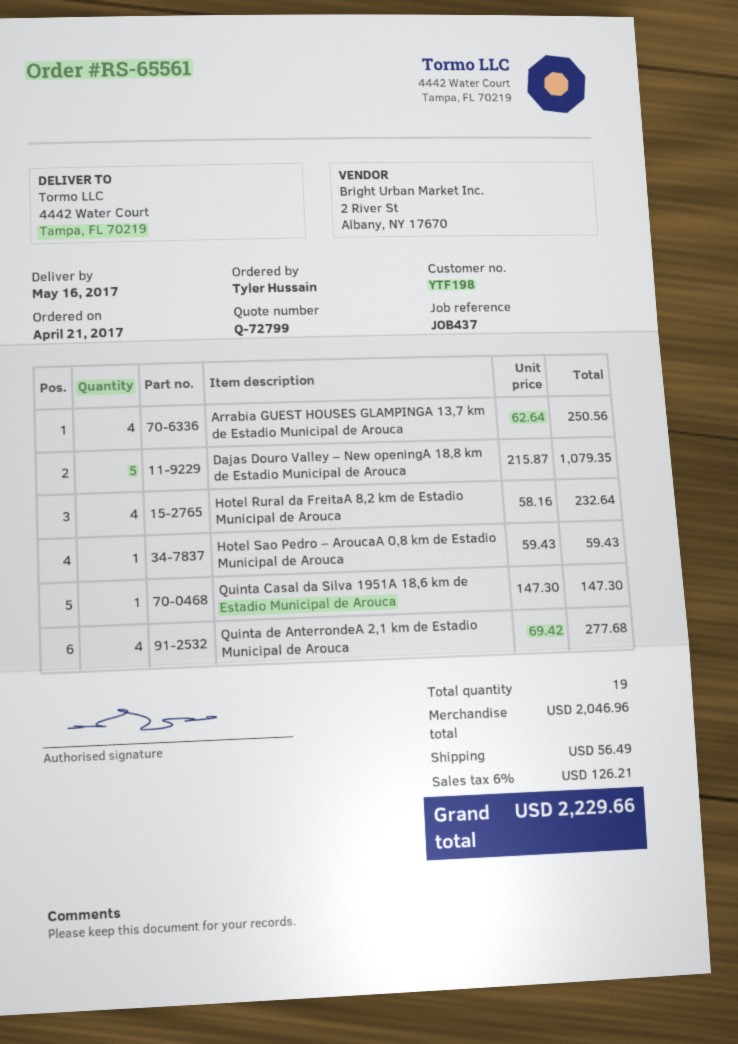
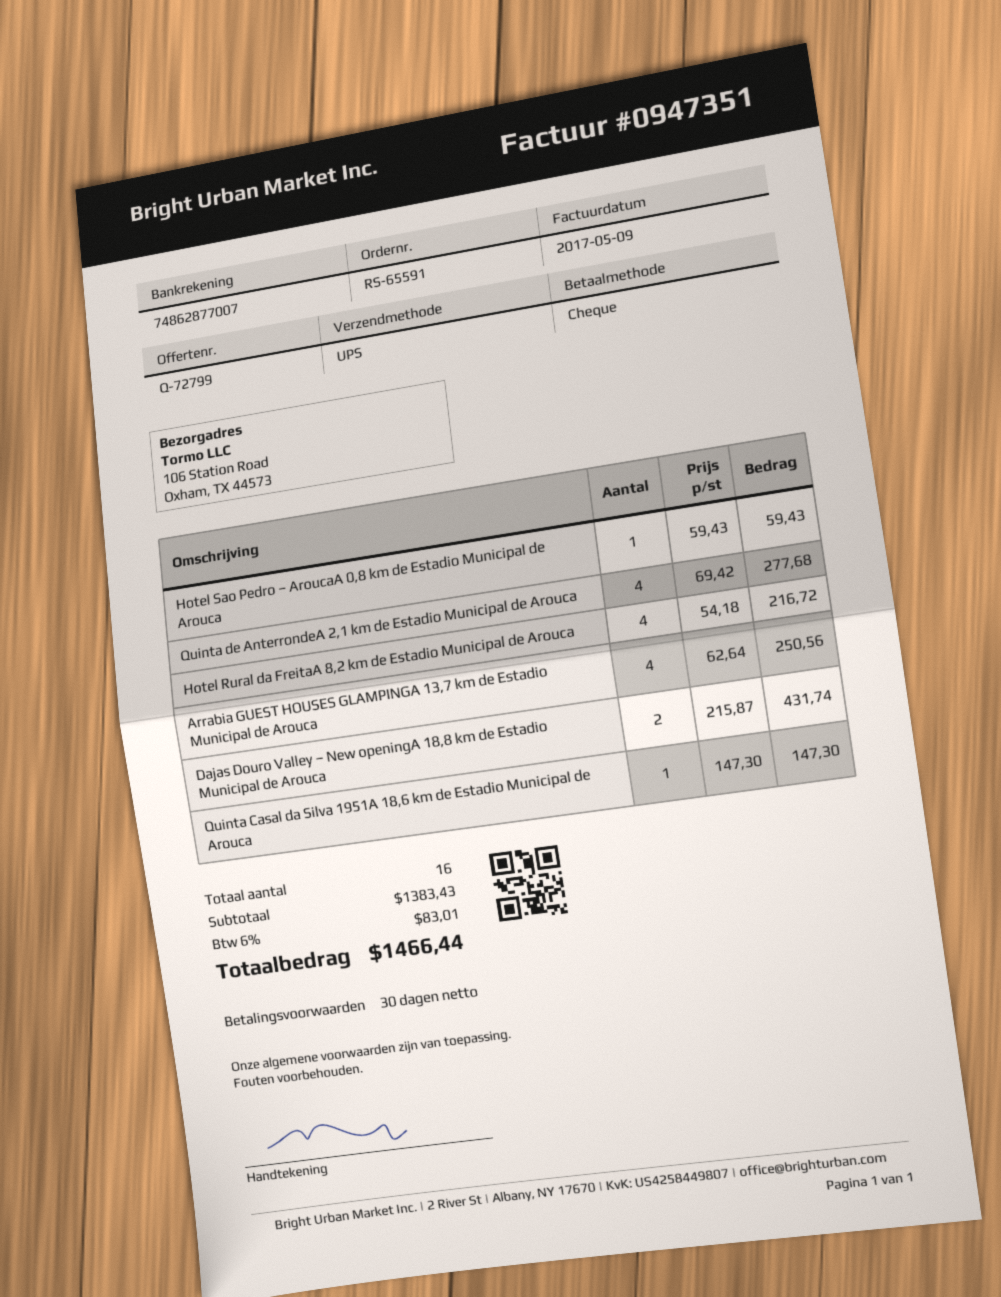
order number: RS-65561 -> RS-65591
ship to: 4442 Water Court, Tampa, FL 70219 -> 106 Station Road, Oxham, TX 44573
Dajas Douro Valley – New openingA 18,8 km de Estadio Municipal de Arouca: 5 x 215.87 = 1079.35 -> 2 x 215.87 = 431.74
Hotel Rural da FreitaA 8,2 km de Estadio Municipal de Arouca: 4 x 58.16 = 232.64 -> 4 x 54.18 = 216.72
total quantity: 19 -> 16
subtotal: 2046.96 -> 1383.43
shipping: 56.49 -> none
tax: 6% = 126.21 -> 6% = 83.01
total: 2229.66 -> 1466.44

